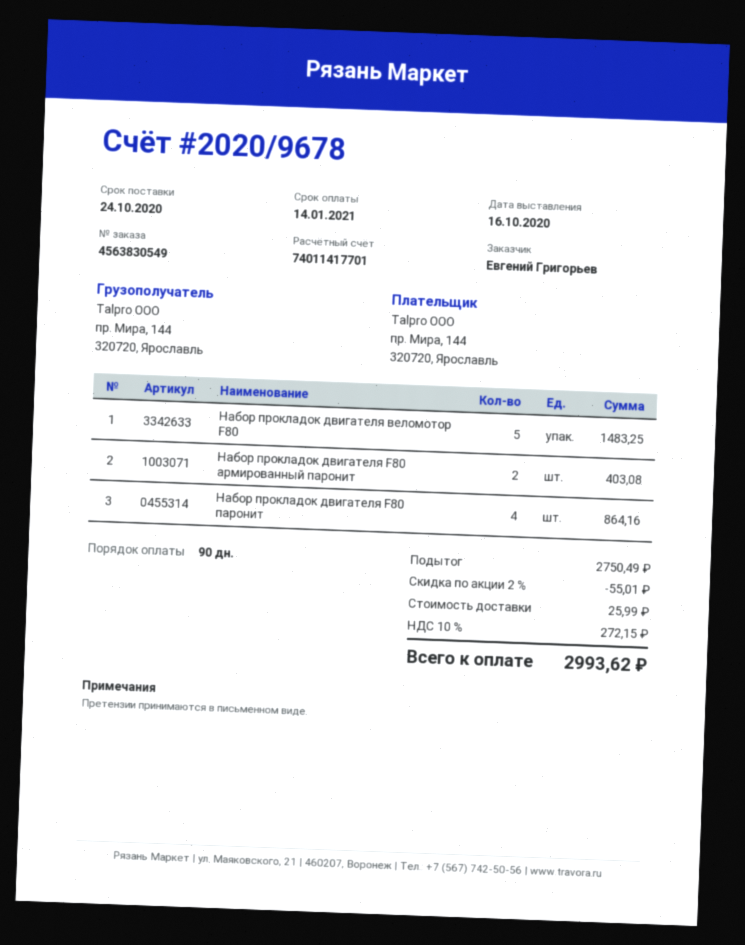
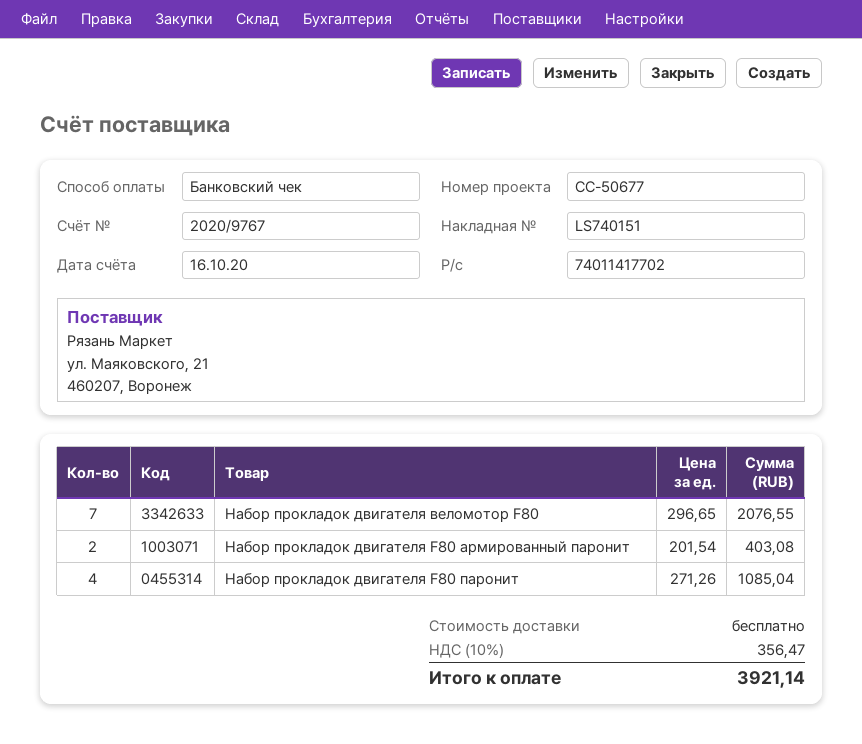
invoice number: 2020/9678 -> 2020/9767
bank account: 74011417701 -> 74011417702
Набор прокладок двигателя веломотор F80: 5 for 1483.25 -> 7 for 2076.55
Набор прокладок двигателя F80 паронит: 4 for 864.16 -> 4 for 1085.04
discount: 2% = 55.01 -> none
shipping: 25.99 -> 0.00
tax: 10% = 272.15 -> 10% = 356.47
total: 2993.62 -> 3921.14

